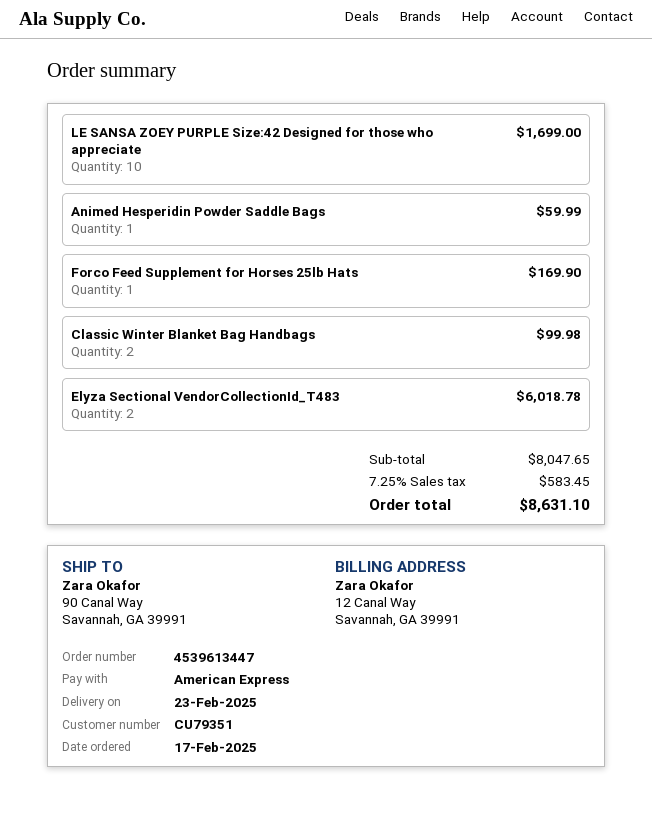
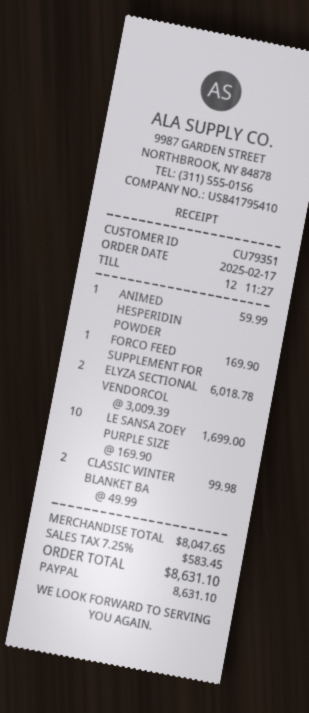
payment method: American Express -> PayPal

